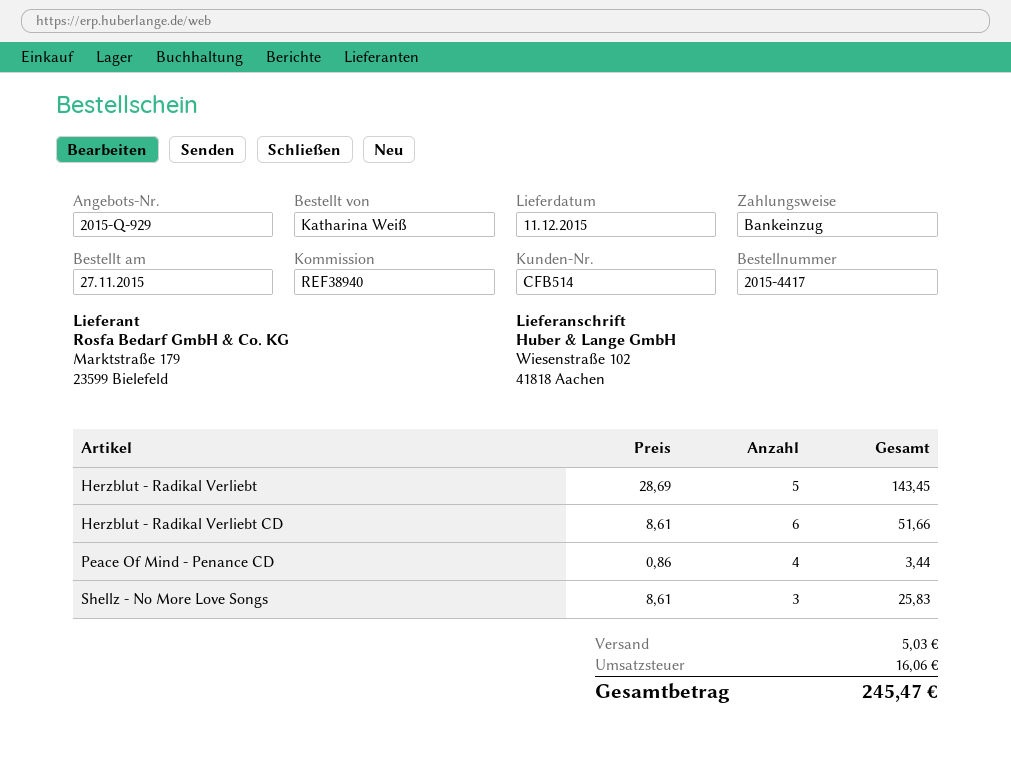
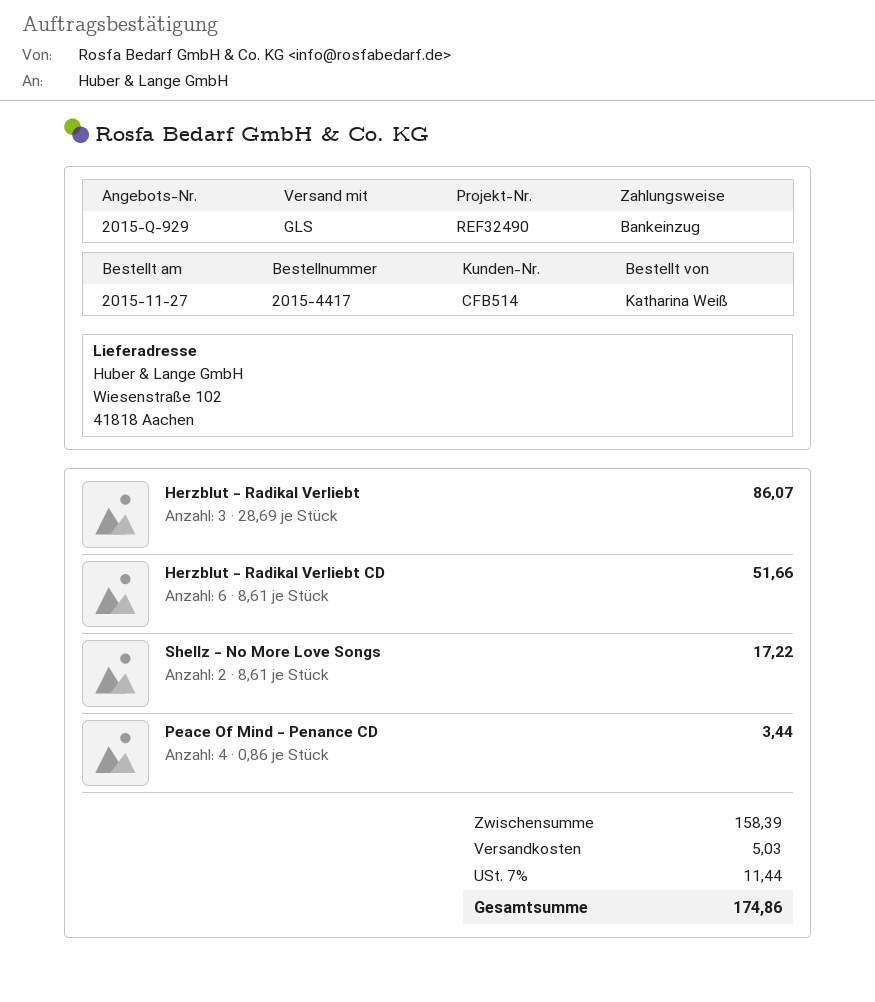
reference: REF38940 -> REF32490
Herzblut - Radikal Verliebt: 5 x 28.69 = 143.45 -> 3 x 28.69 = 86.07
Shellz - No More Love Songs: 3 x 8.61 = 25.83 -> 2 x 8.61 = 17.22
tax: 16.06 -> 11.44
total: 245.47 -> 174.86

